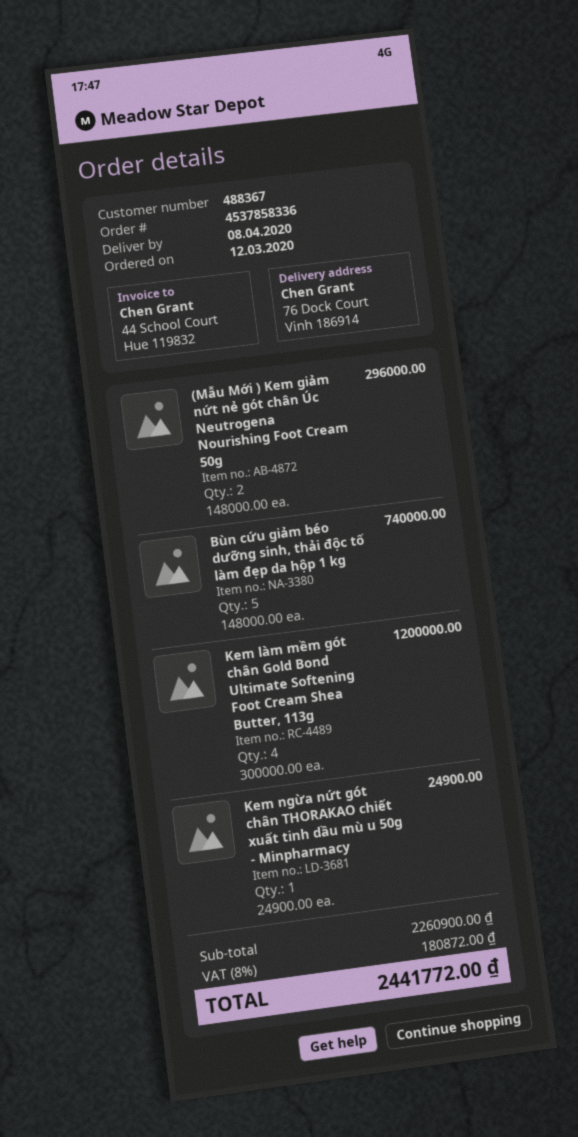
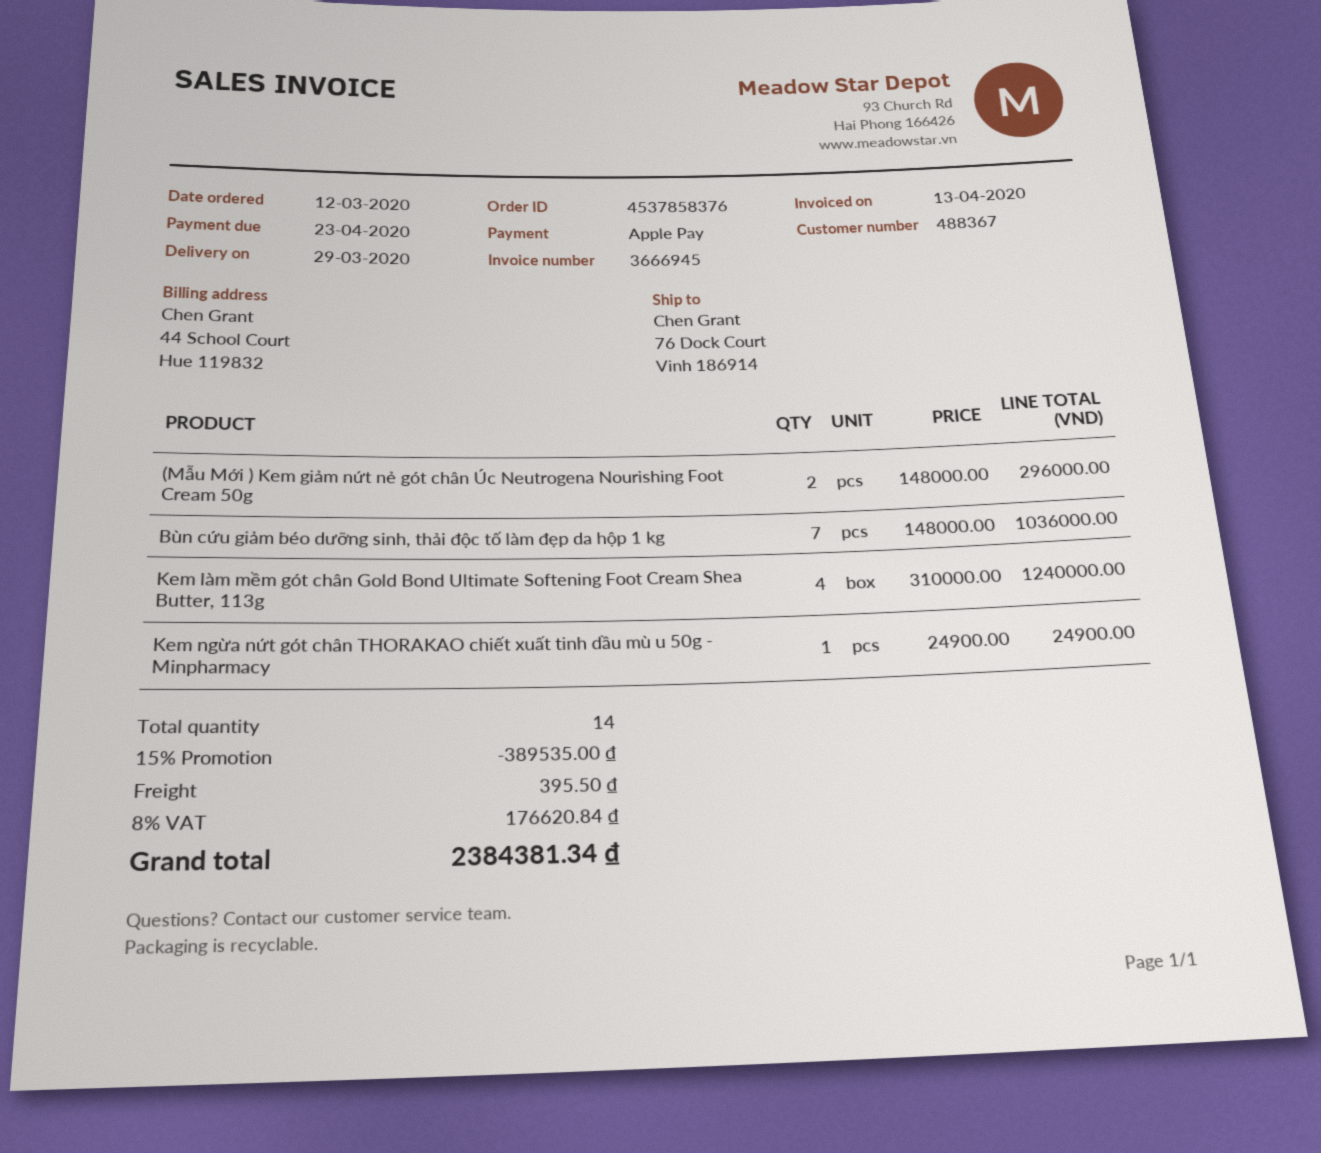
order number: 4537858336 -> 4537858376
delivery date: 2020-04-08 -> 2020-03-29
Bùn cứu giảm béo dưỡng sinh, thải độc tố làm đẹp da hộp 1 kg: 5 x 148000.00 = 740000.00 -> 7 x 148000.00 = 1036000.00
Kem làm mềm gót chân Gold Bond Ultimate Softening Foot Cream Shea Butter, 113g: 4 x 300000.00 = 1200000.00 -> 4 x 310000.00 = 1240000.00
discount: none -> 15% = 389535.00
shipping: none -> 395.50
tax: 8% = 180872.00 -> 8% = 176620.84
total: 2441772.00 -> 2384381.34

